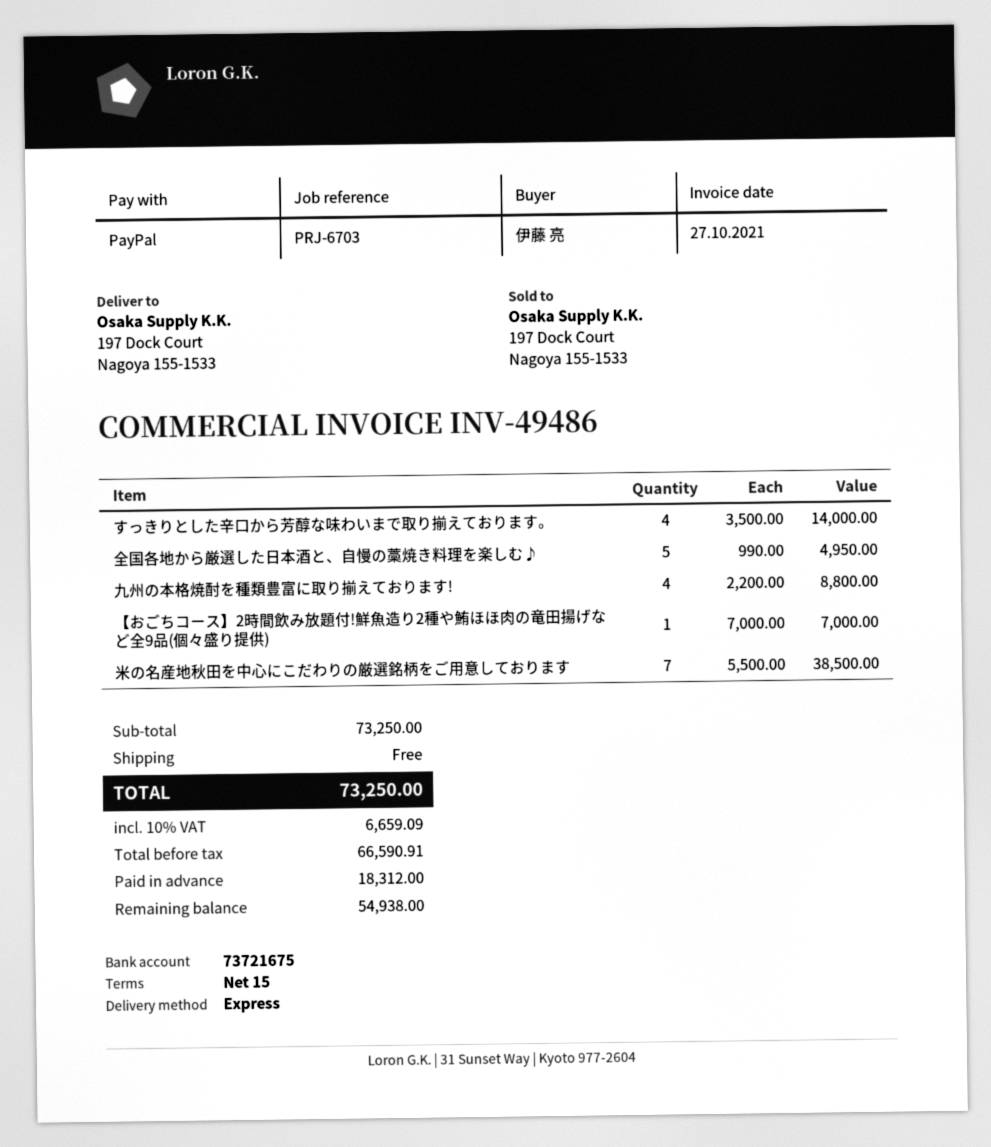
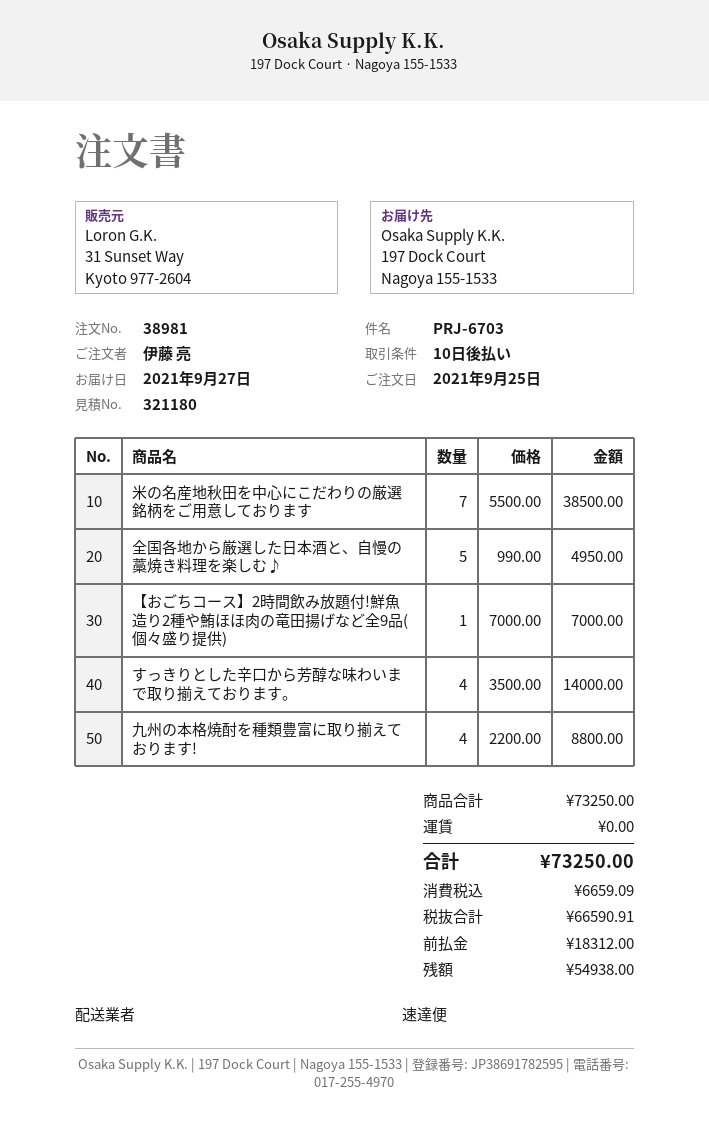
payment terms: 15 days -> 10 days

